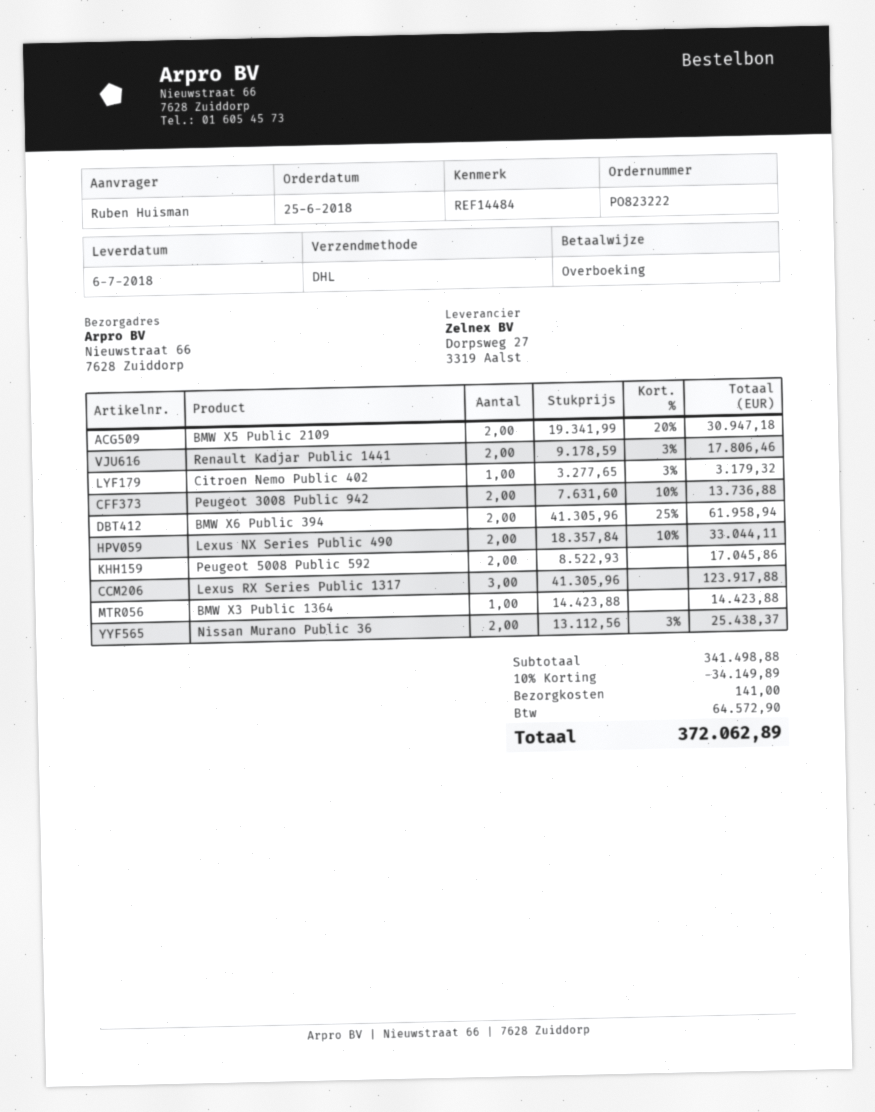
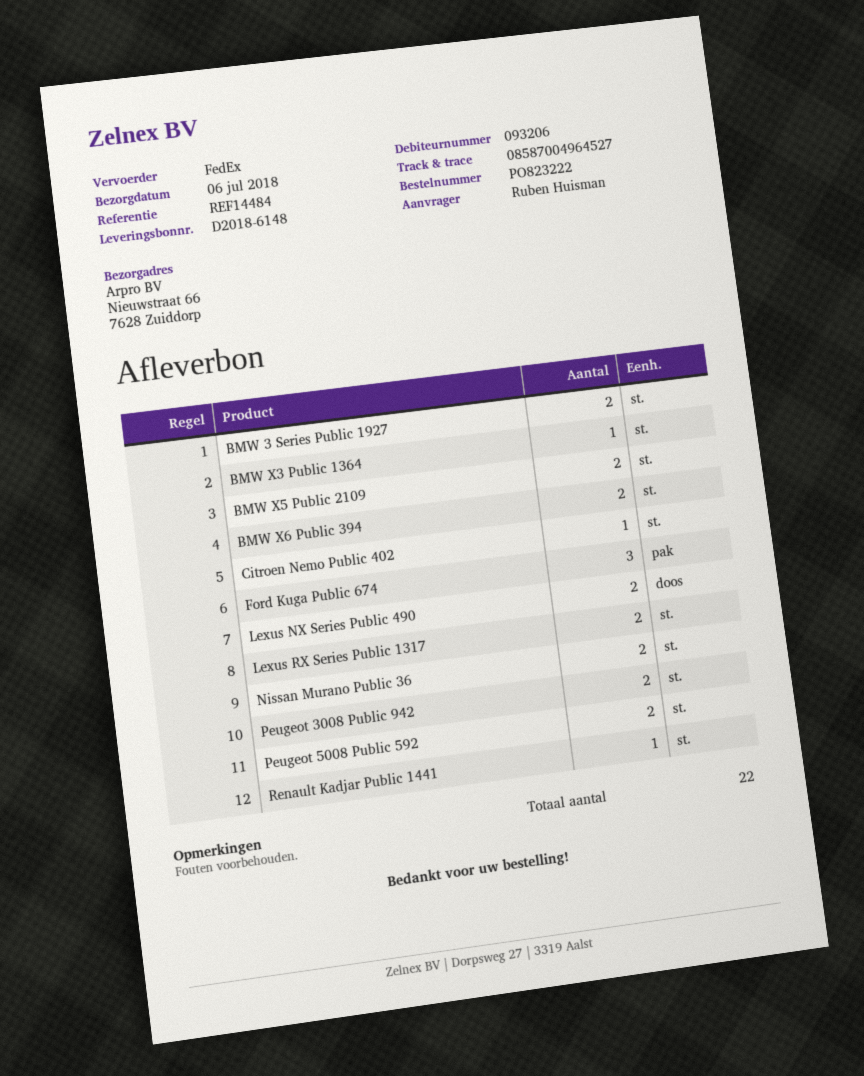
shipping method: DHL -> FedEx
Renault Kadjar Public 1441: 2 -> 1
Lexus RX Series Public 1317: 3 -> 2
BMW 3 Series Public 1927: none -> 2
Ford Kuga Public 674: none -> 3

